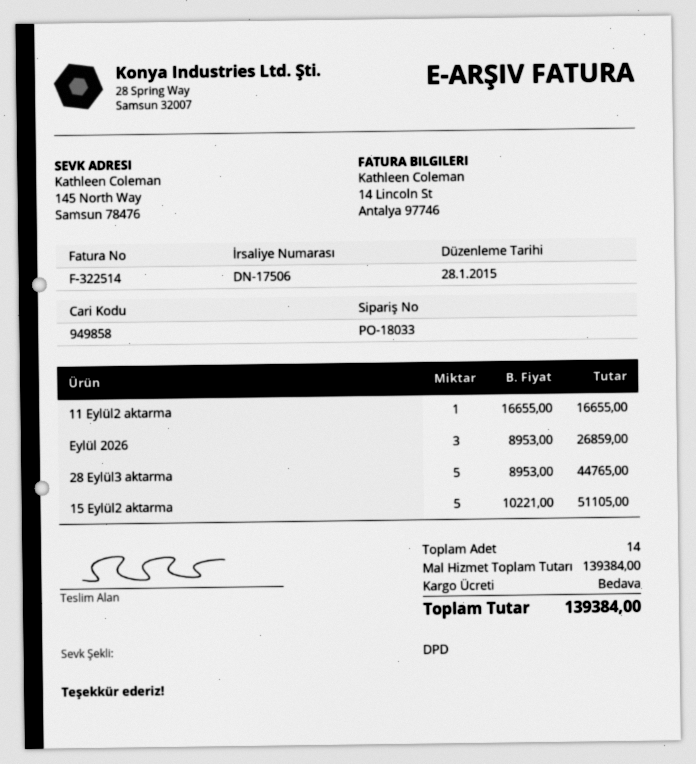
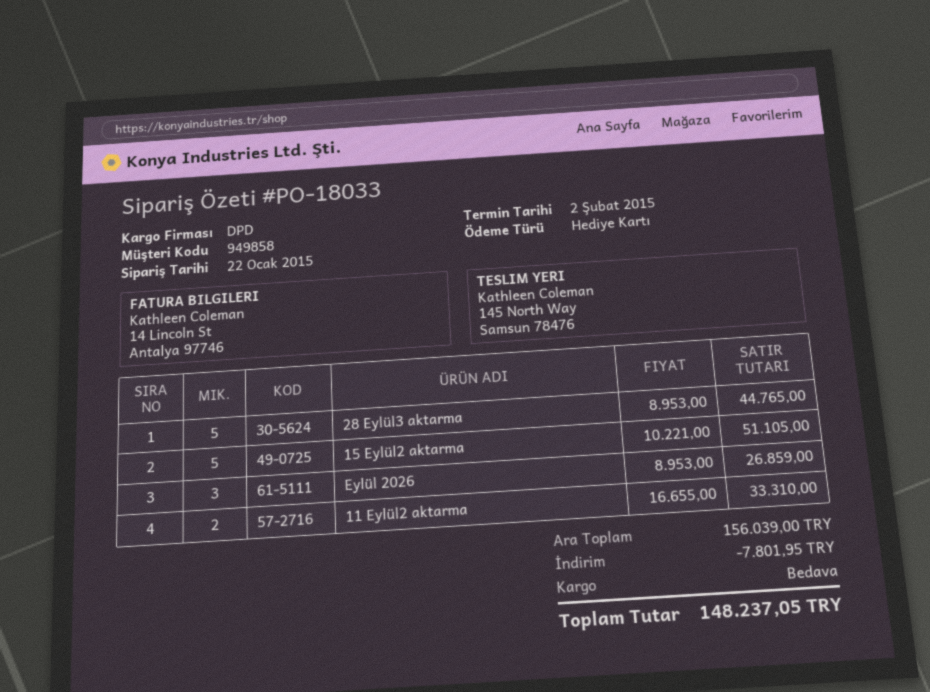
11 Eylül2 aktarma: 1 x 16655.00 = 16655.00 -> 2 x 16655.00 = 33310.00
subtotal: 139384.00 -> 156039.00
discount: none -> 7801.95
total: 139384.00 -> 148237.05

